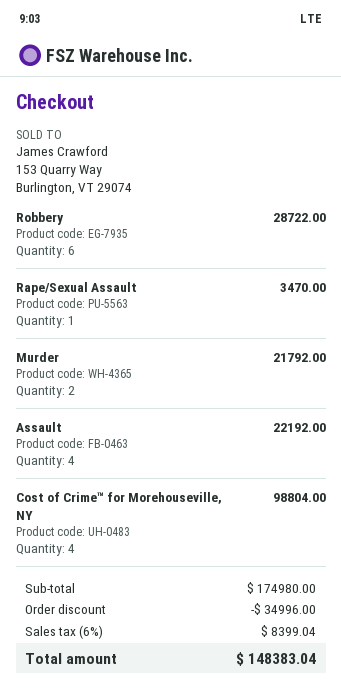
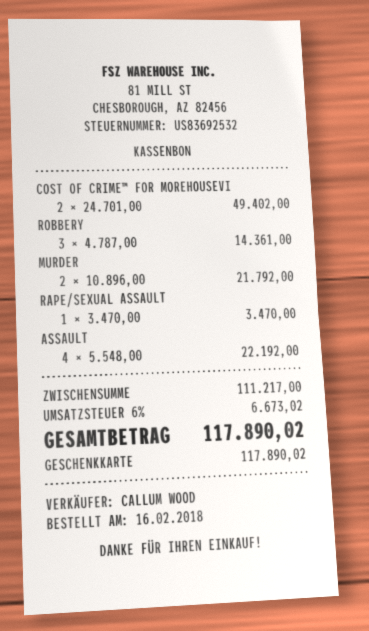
Robbery: 6 for 28722.00 -> 3 for 14361.00
Cost of Crime™ for Morehouseville, NY: 4 for 98804.00 -> 2 for 49402.00
subtotal: 174980.00 -> 111217.00
discount: 34996.00 -> none
tax: 6% = 8399.04 -> 6% = 6673.02
total: 148383.04 -> 117890.02

